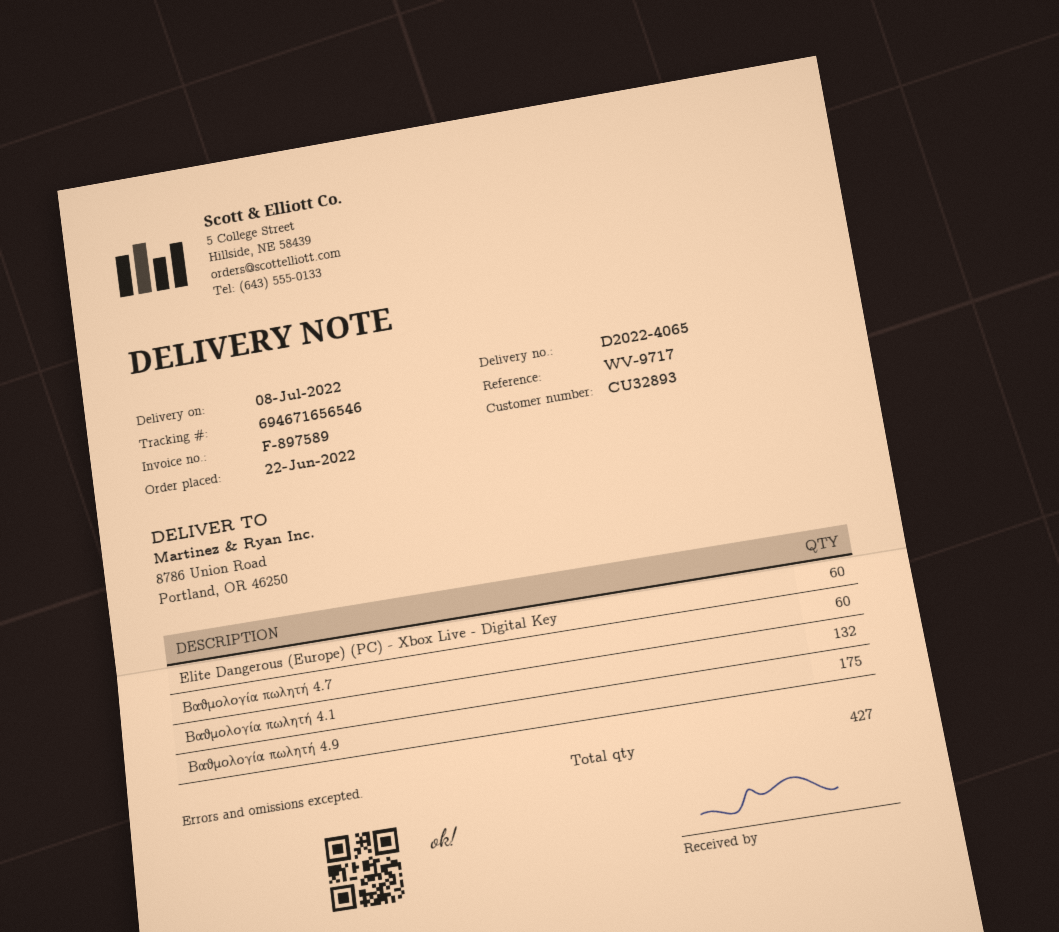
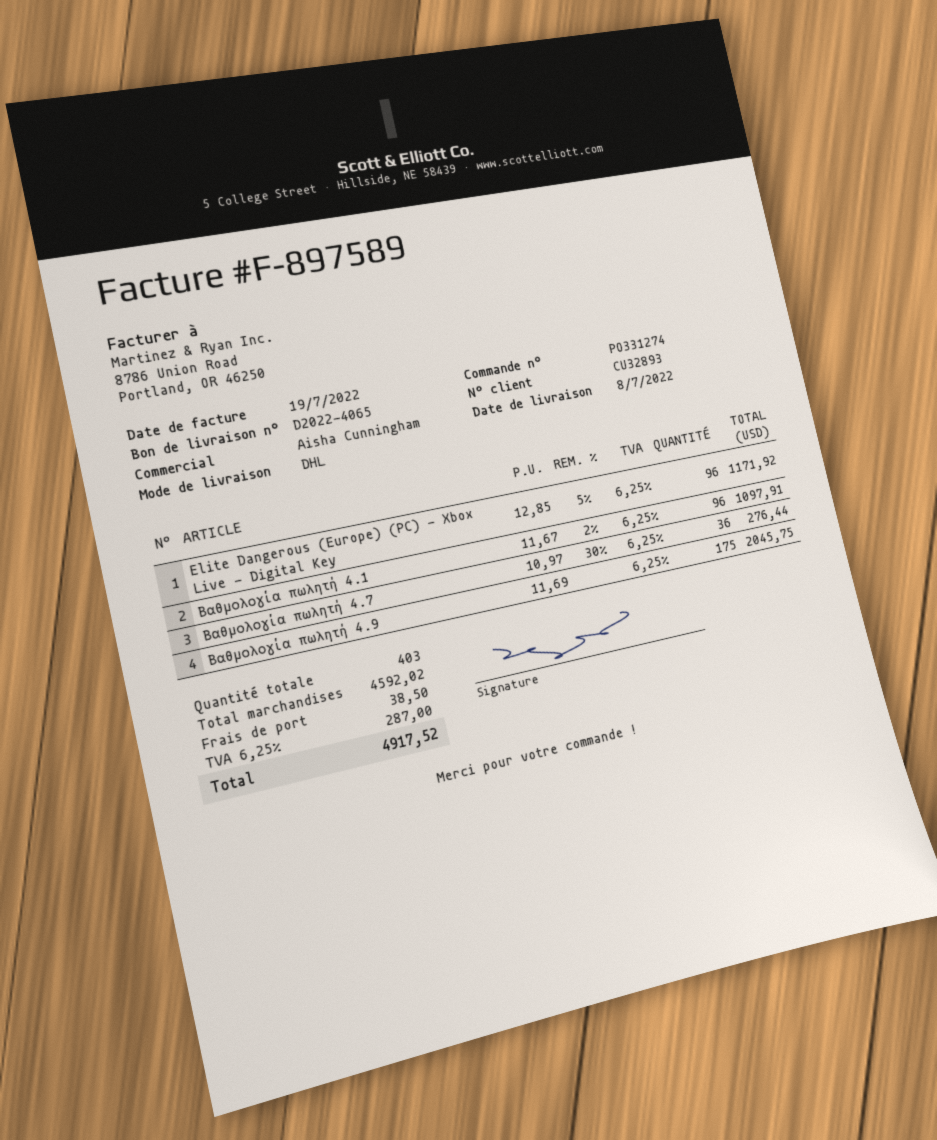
Elite Dangerous (Europe) (PC) - Xbox Live - Digital Key: 60 -> 96
Βαθμολογία πωλητή 4.7: 60 -> 36
Βαθμολογία πωλητή 4.1: 132 -> 96
total quantity: 427 -> 403

